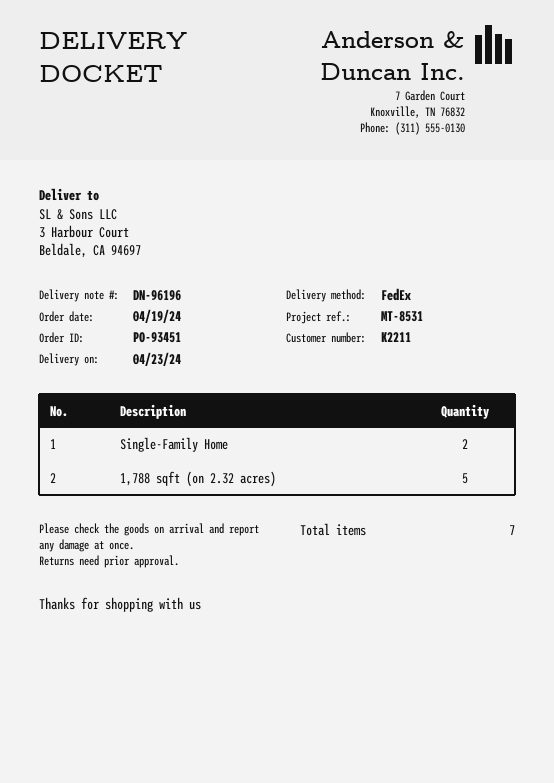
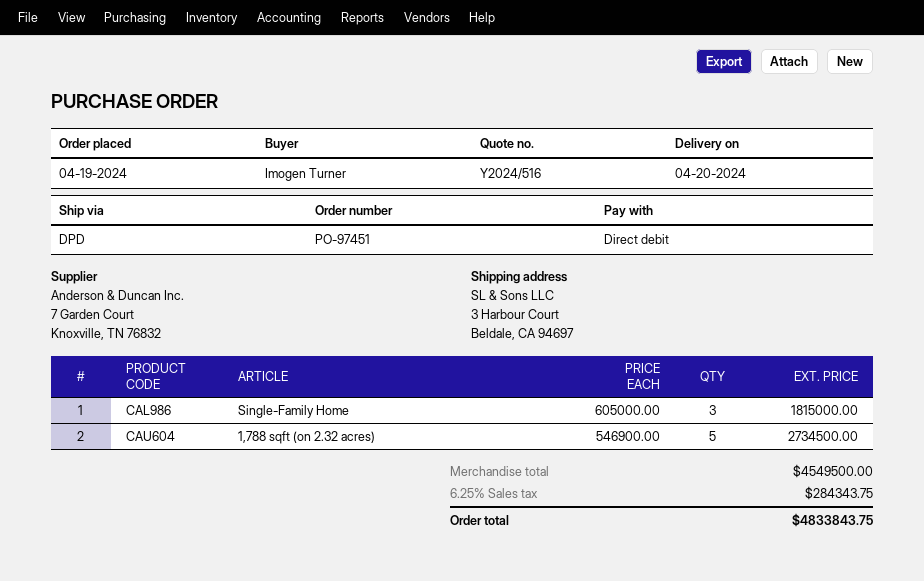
order number: PO-93451 -> PO-97451
delivery date: 2024-04-23 -> 2024-04-20
shipping method: FedEx -> DPD
Single-Family Home: 2 -> 3

